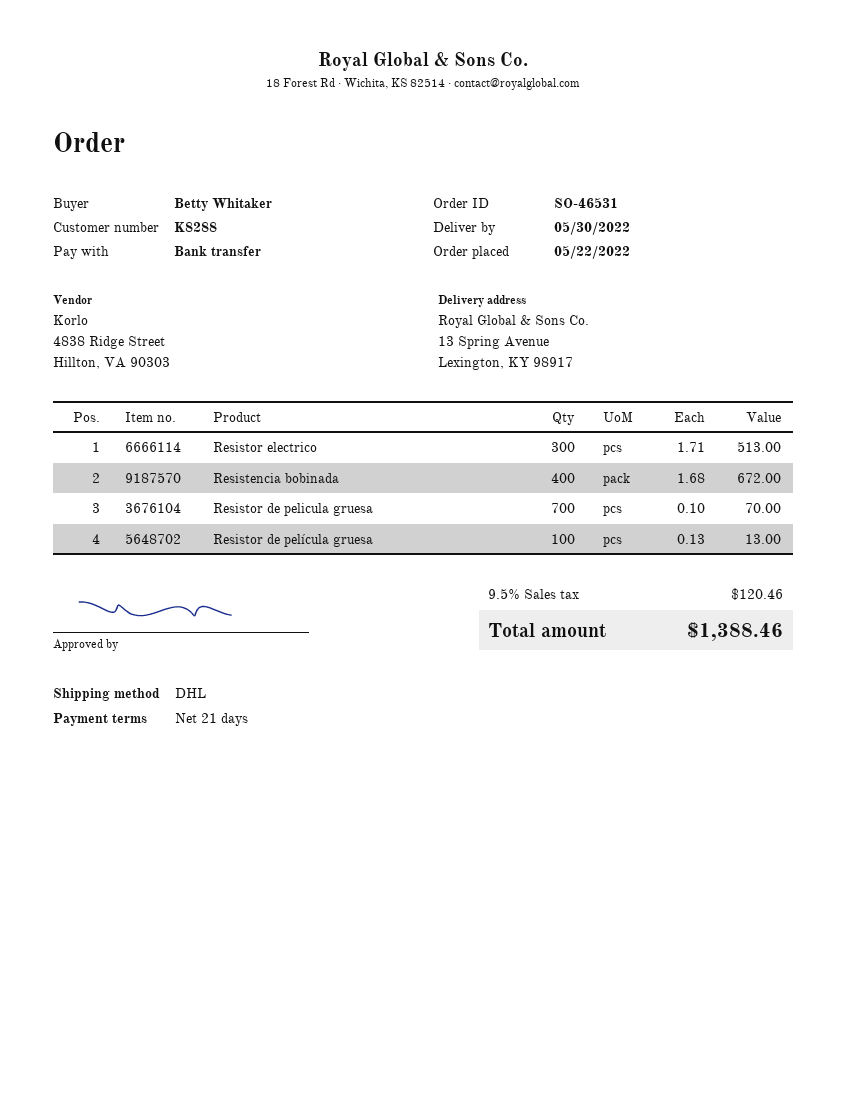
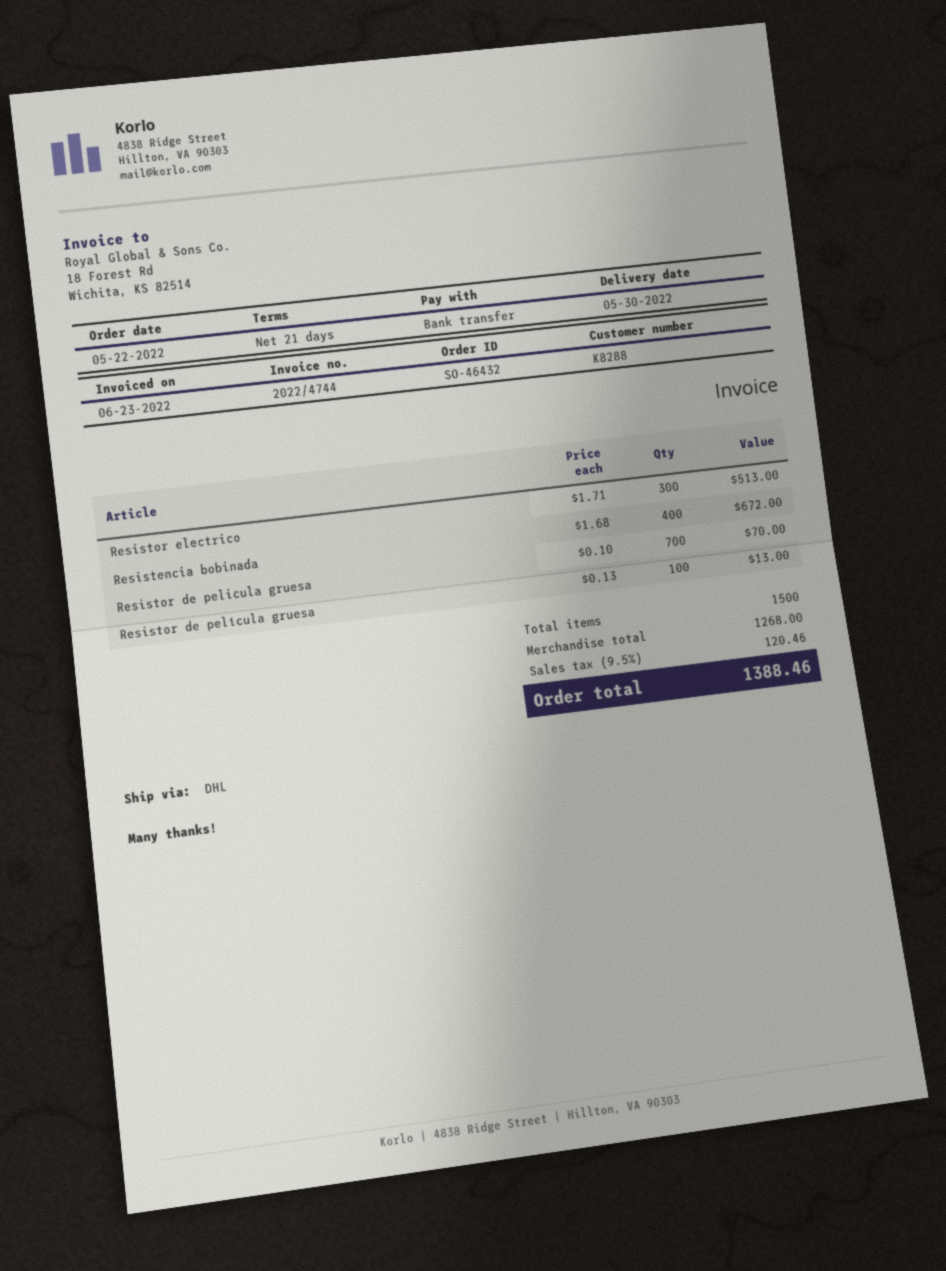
order number: SO-46531 -> SO-46432

